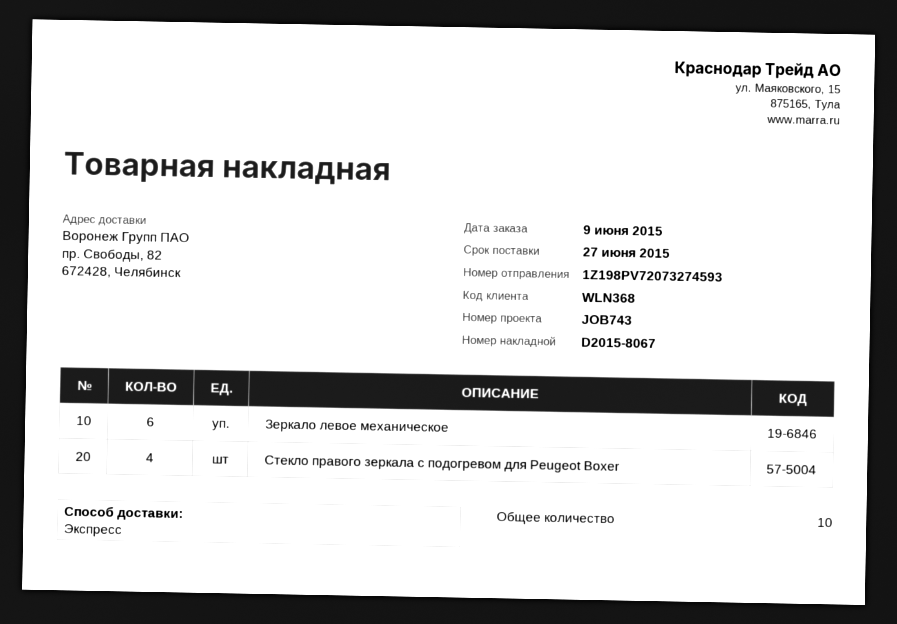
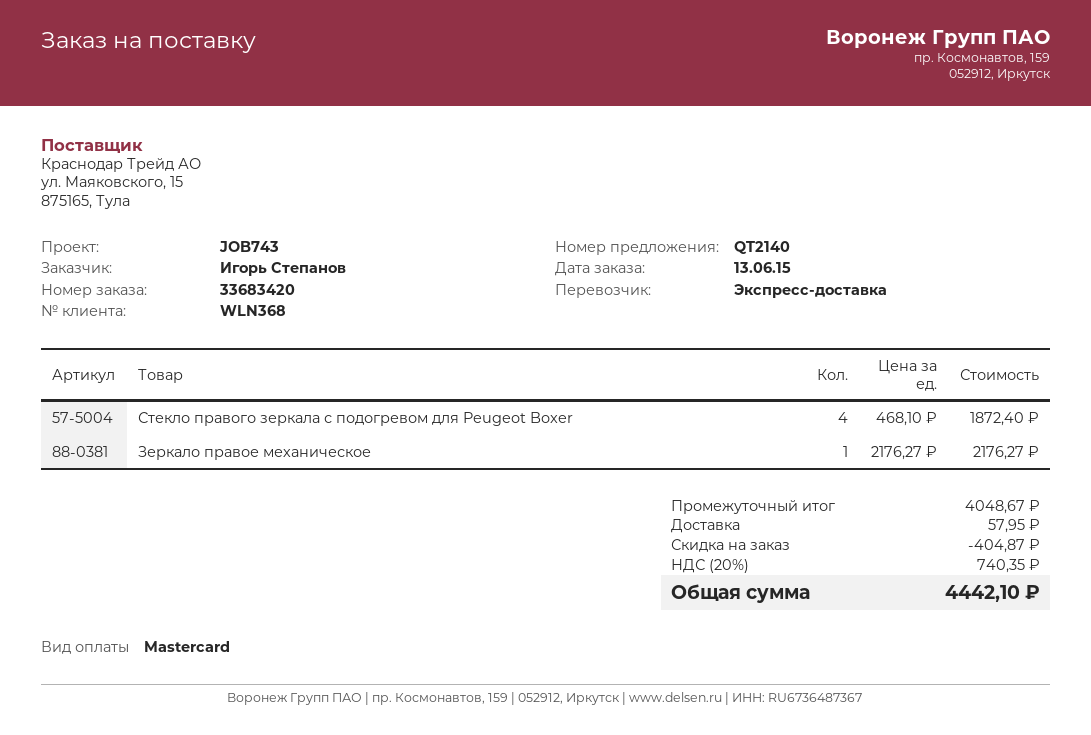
order date: 2015-06-09 -> 2015-06-13
Зеркало левое механическое: 6 -> none
Зеркало правое механическое: none -> 1

